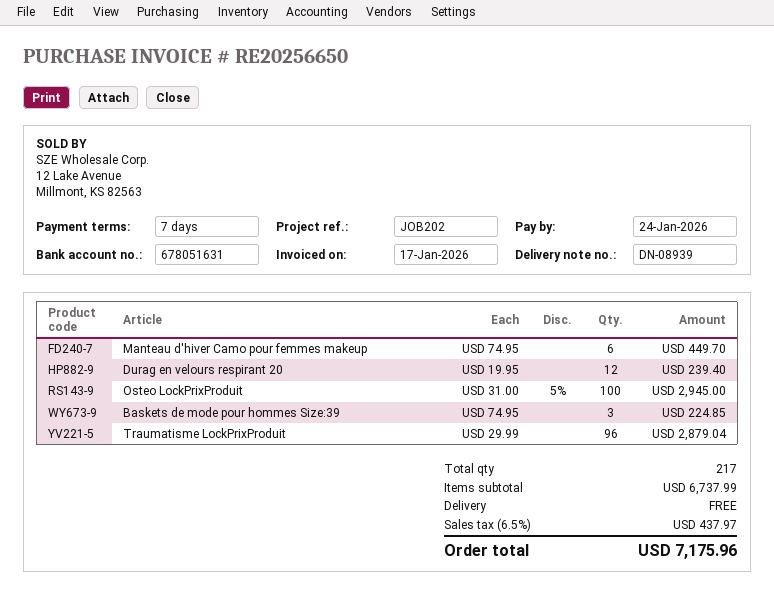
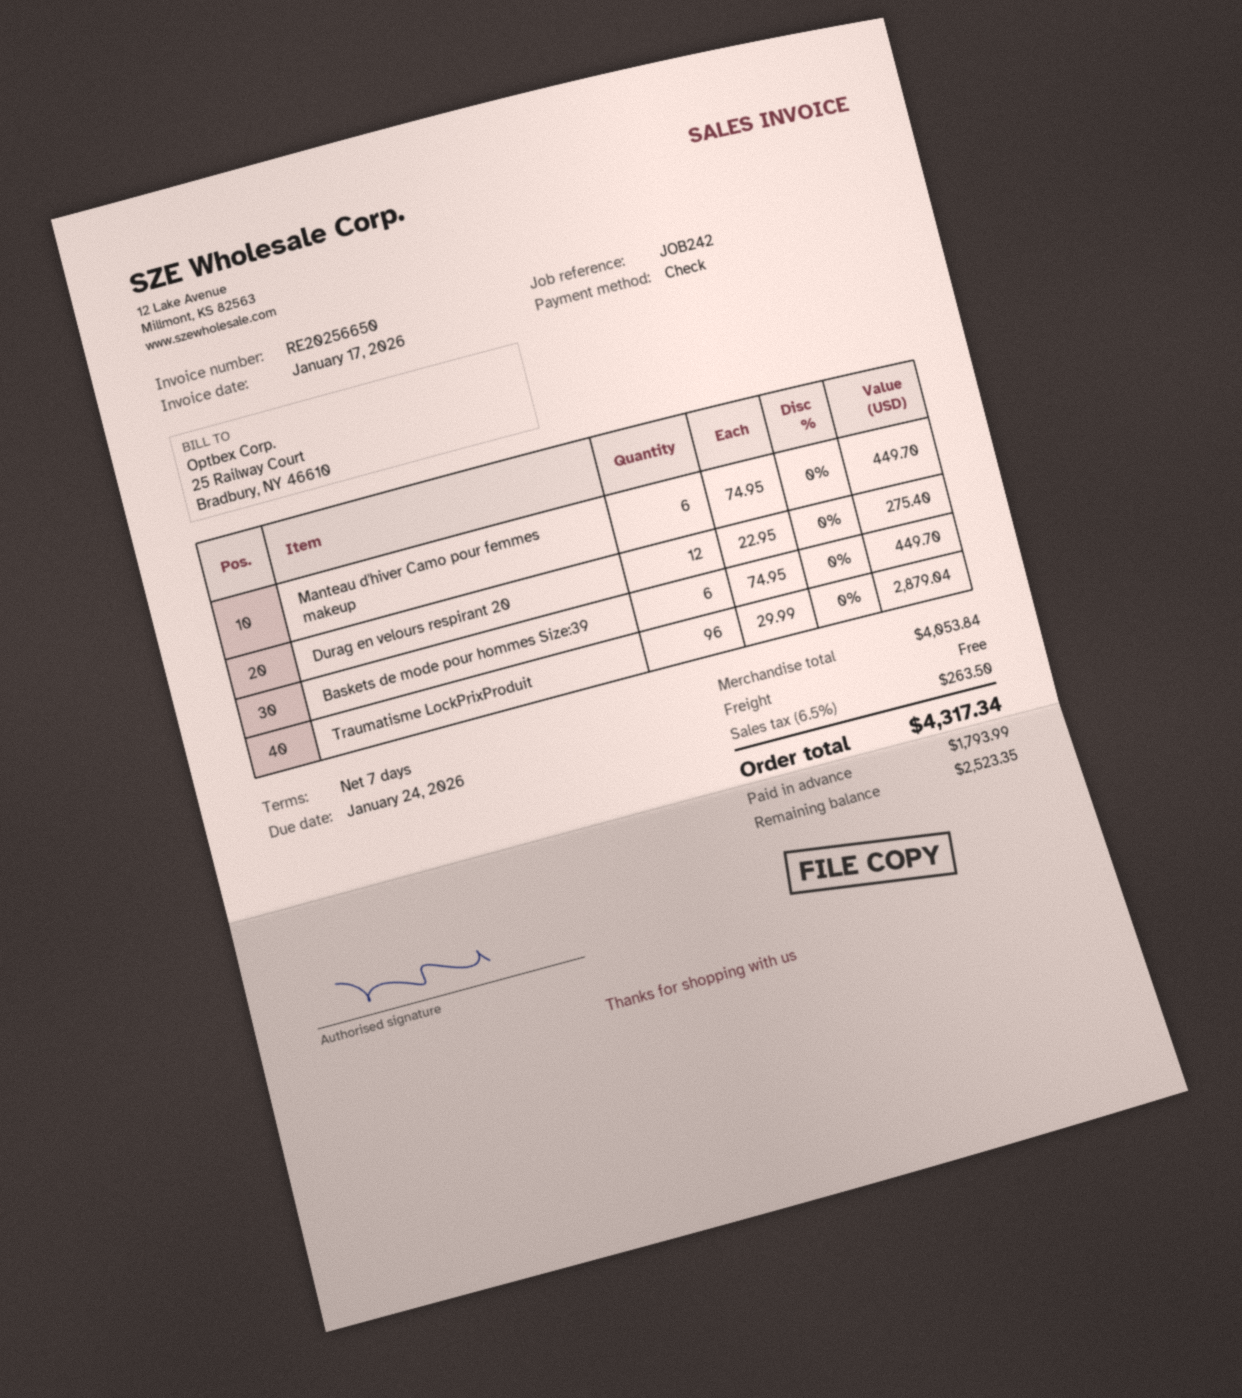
reference: JOB202 -> JOB242
Durag en velours respirant 20: 12 x 19.95 = 239.40 -> 12 x 22.95 = 275.40
Osteo LockPrixProduit: 100 x 31.00 - 5% = 2945.00 -> none
Baskets de mode pour hommes Size:39: 3 x 74.95 = 224.85 -> 6 x 74.95 = 449.70
subtotal: 6737.99 -> 4053.84
tax: 6.5% = 437.97 -> 6.5% = 263.50
total: 7175.96 -> 4317.34

